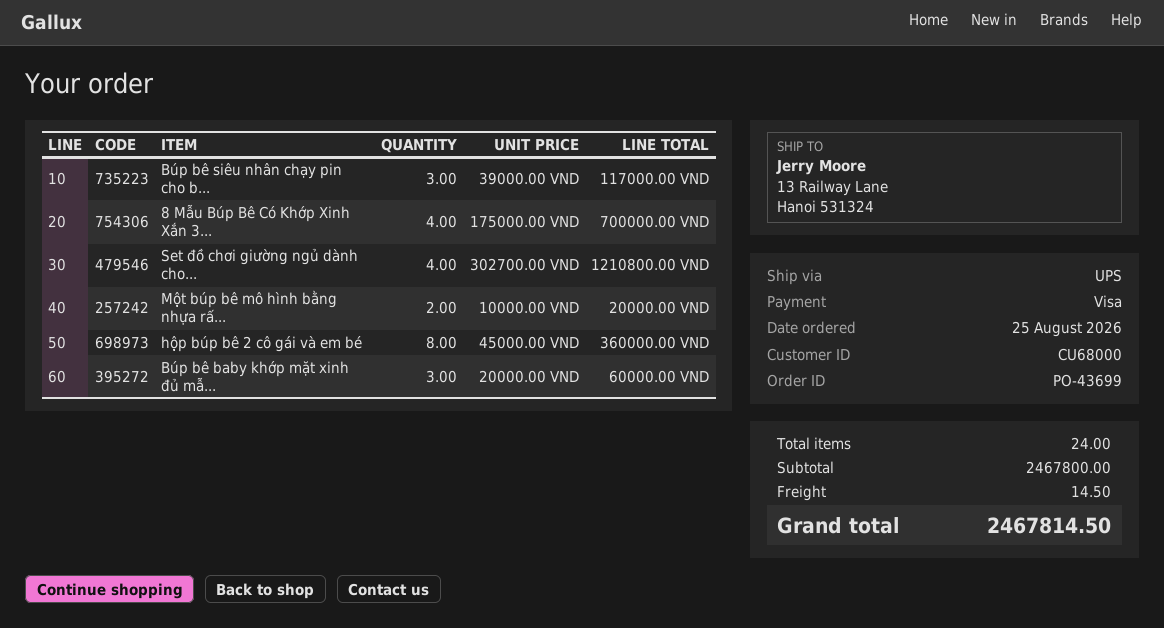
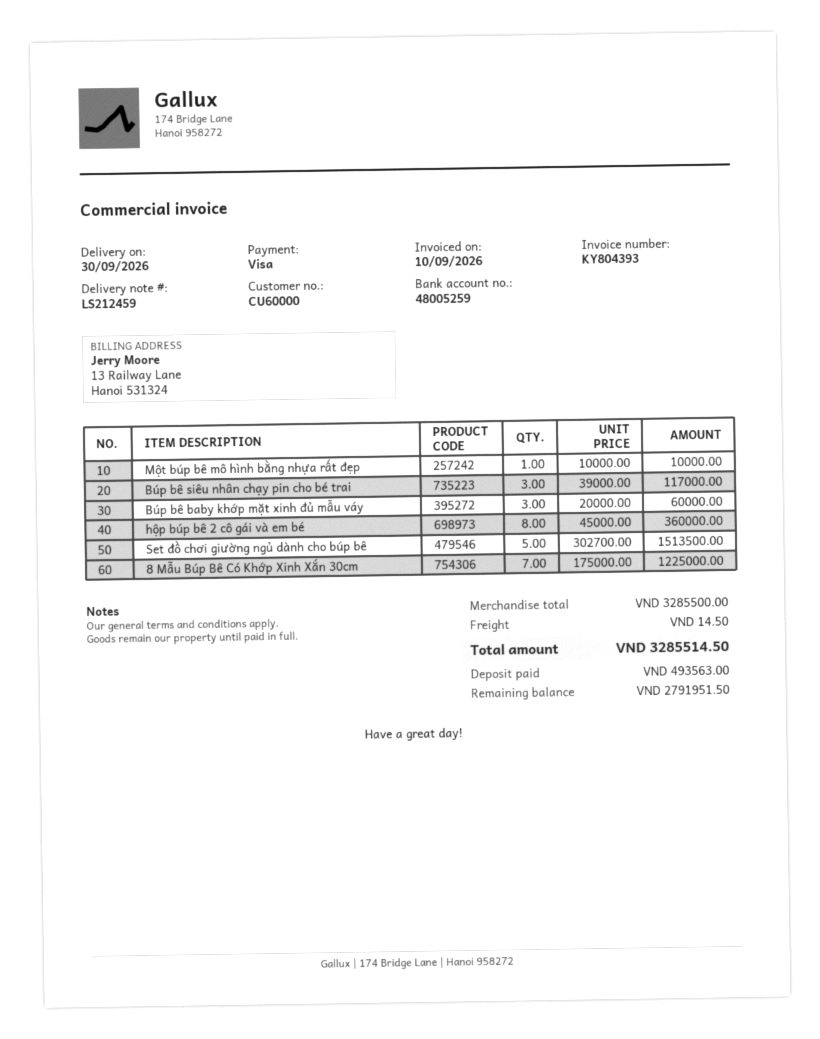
customer number: CU68000 -> CU60000
8 Mẫu Búp Bê Có Khớp Xinh Xắn 3...: 4 x 175000.00 = 700000.00 -> 7 x 175000.00 = 1225000.00
Set đồ chơi giường ngủ dành cho...: 4 x 302700.00 = 1210800.00 -> 5 x 302700.00 = 1513500.00
Một búp bê mô hình bằng nhựa rấ...: 2 x 10000.00 = 20000.00 -> 1 x 10000.00 = 10000.00
subtotal: 2467800.00 -> 3285500.00
total: 2467814.50 -> 3285514.50

